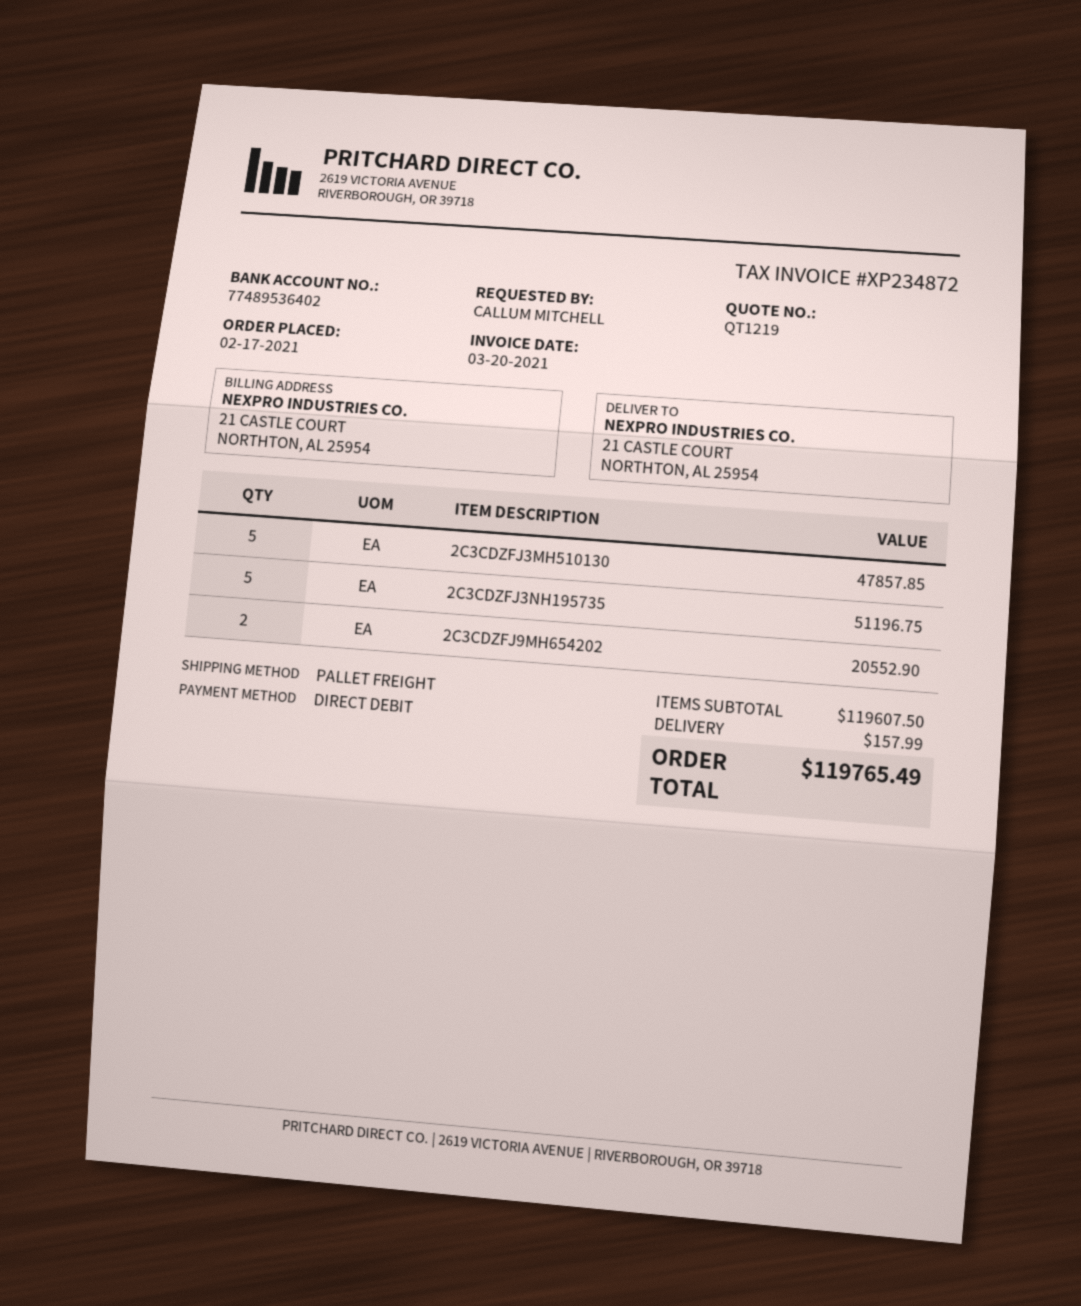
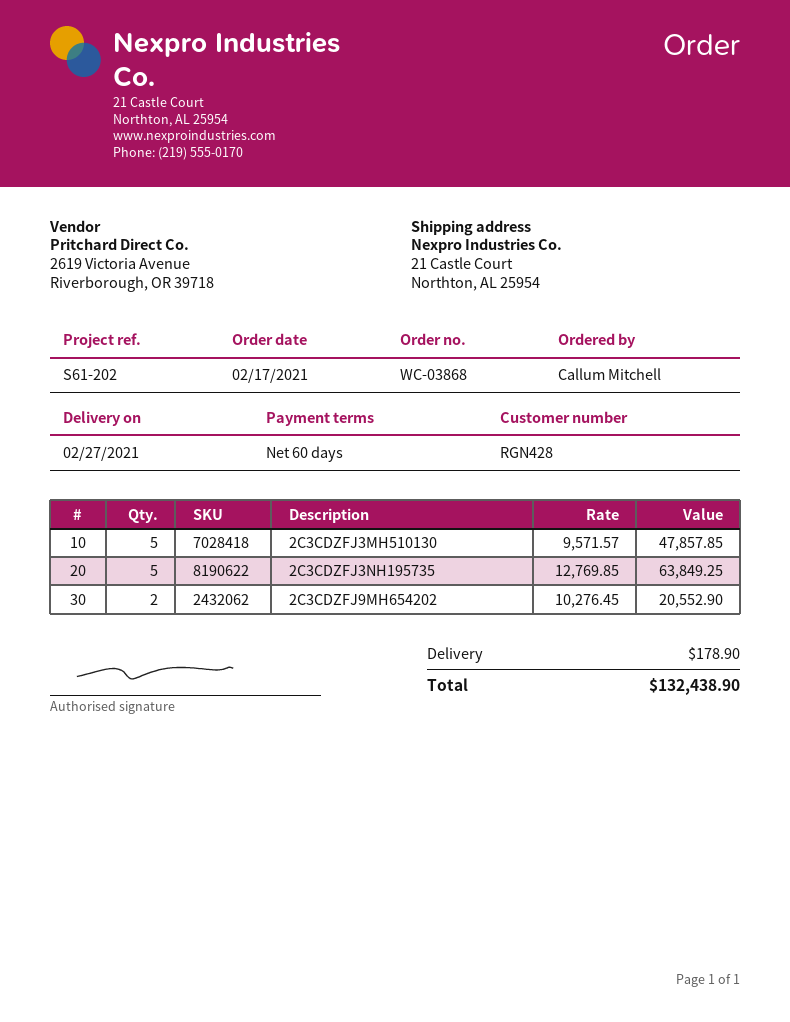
2C3CDZFJ3NH195735: 5 for 51196.75 -> 5 for 63849.25
shipping: 157.99 -> 178.90
total: 119765.49 -> 132438.90

